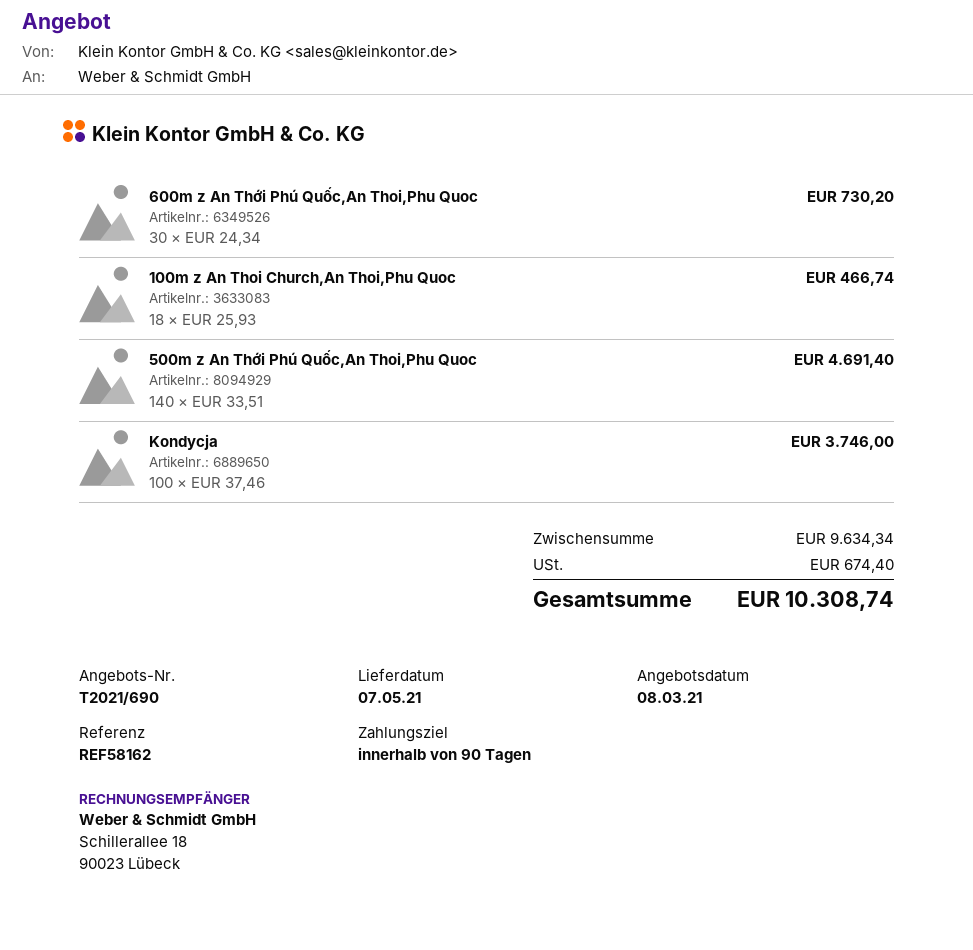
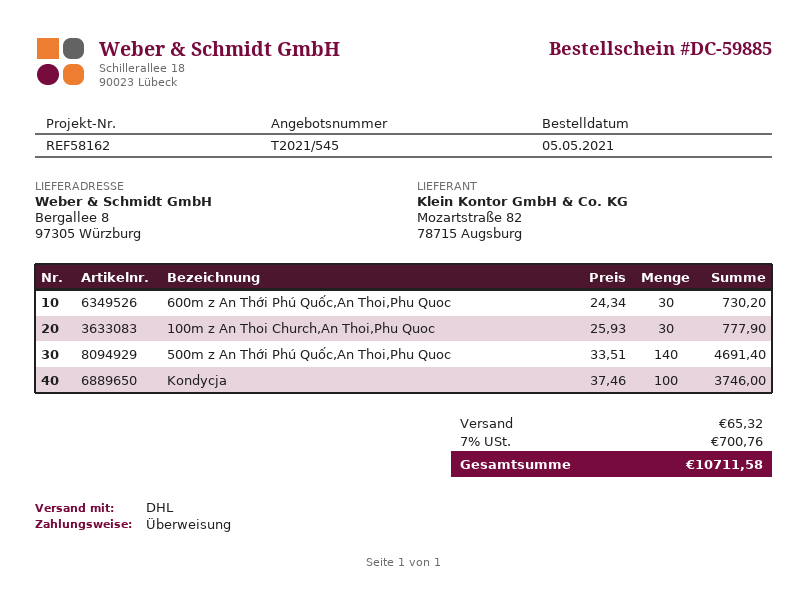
quote number: T2021/690 -> T2021/545
100m z An Thoi Church,An Thoi,Phu Quoc: 18 x 25.93 = 466.74 -> 30 x 25.93 = 777.90
shipping: none -> 65.32
tax: 674.40 -> 700.76
total: 10308.74 -> 10711.58

